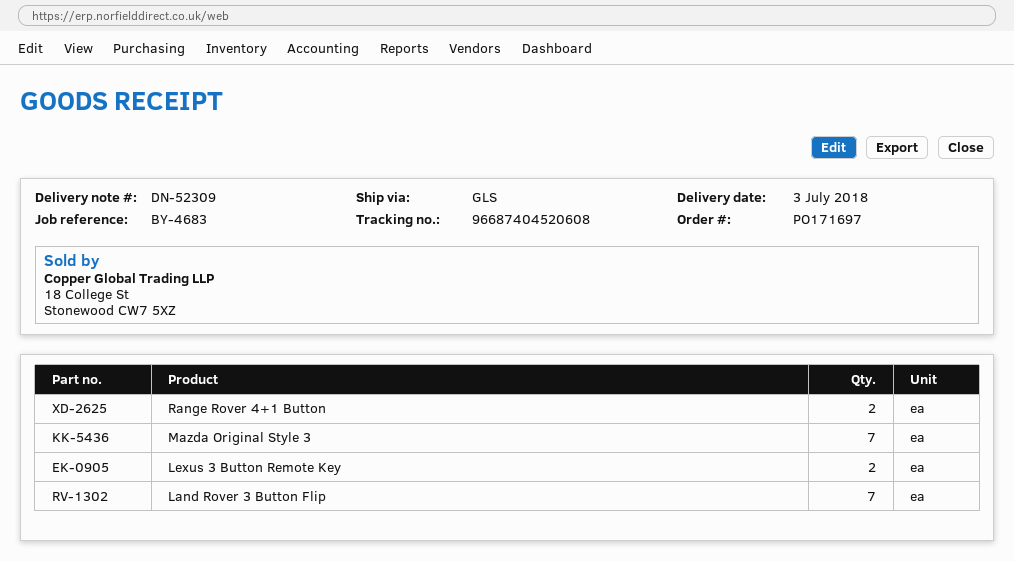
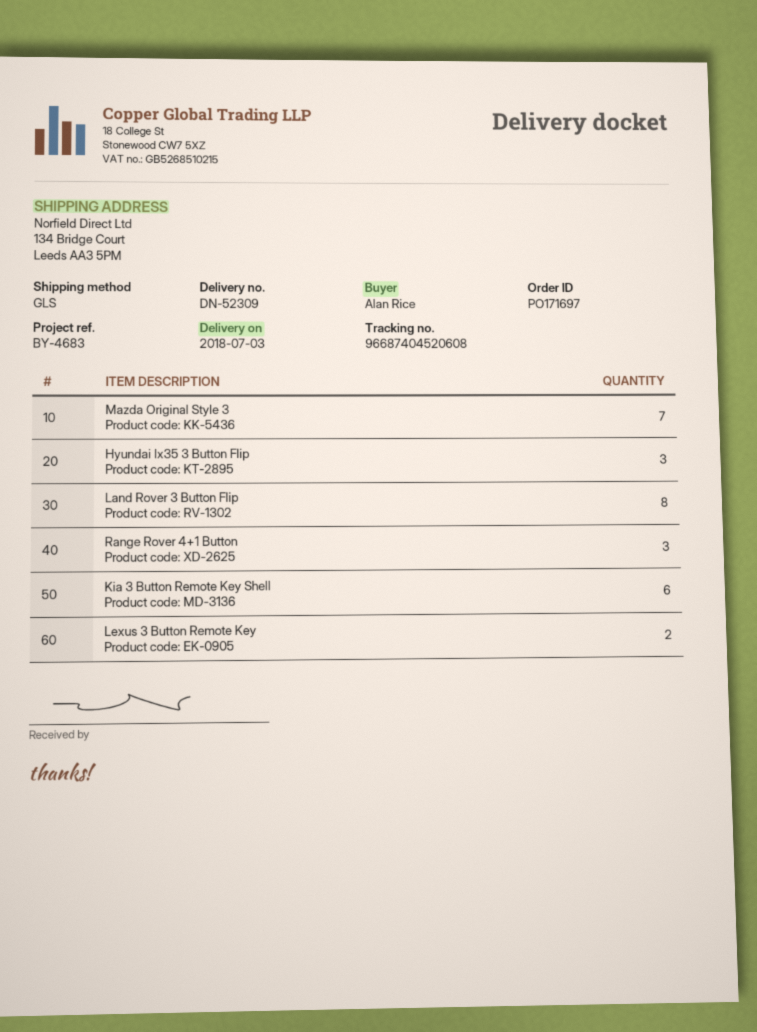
Range Rover 4+1 Button: 2 -> 3
Land Rover 3 Button Flip: 7 -> 8
Hyundai Ix35 3 Button Flip: none -> 3
Kia 3 Button Remote Key Shell: none -> 6

